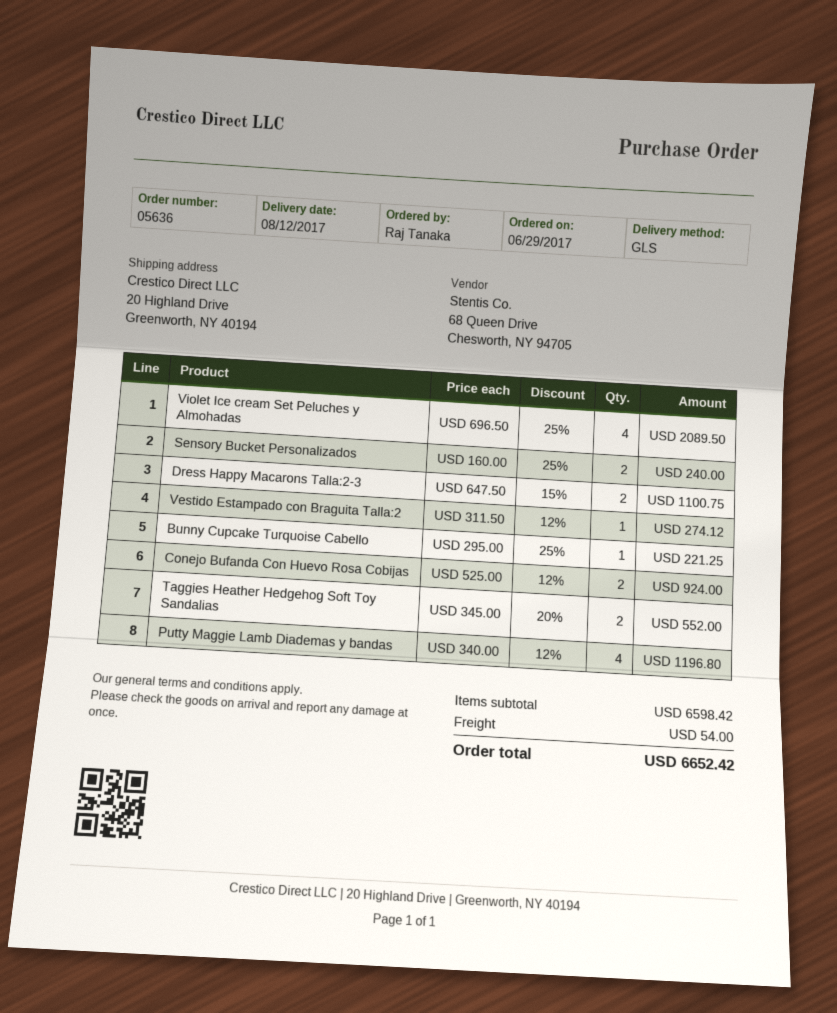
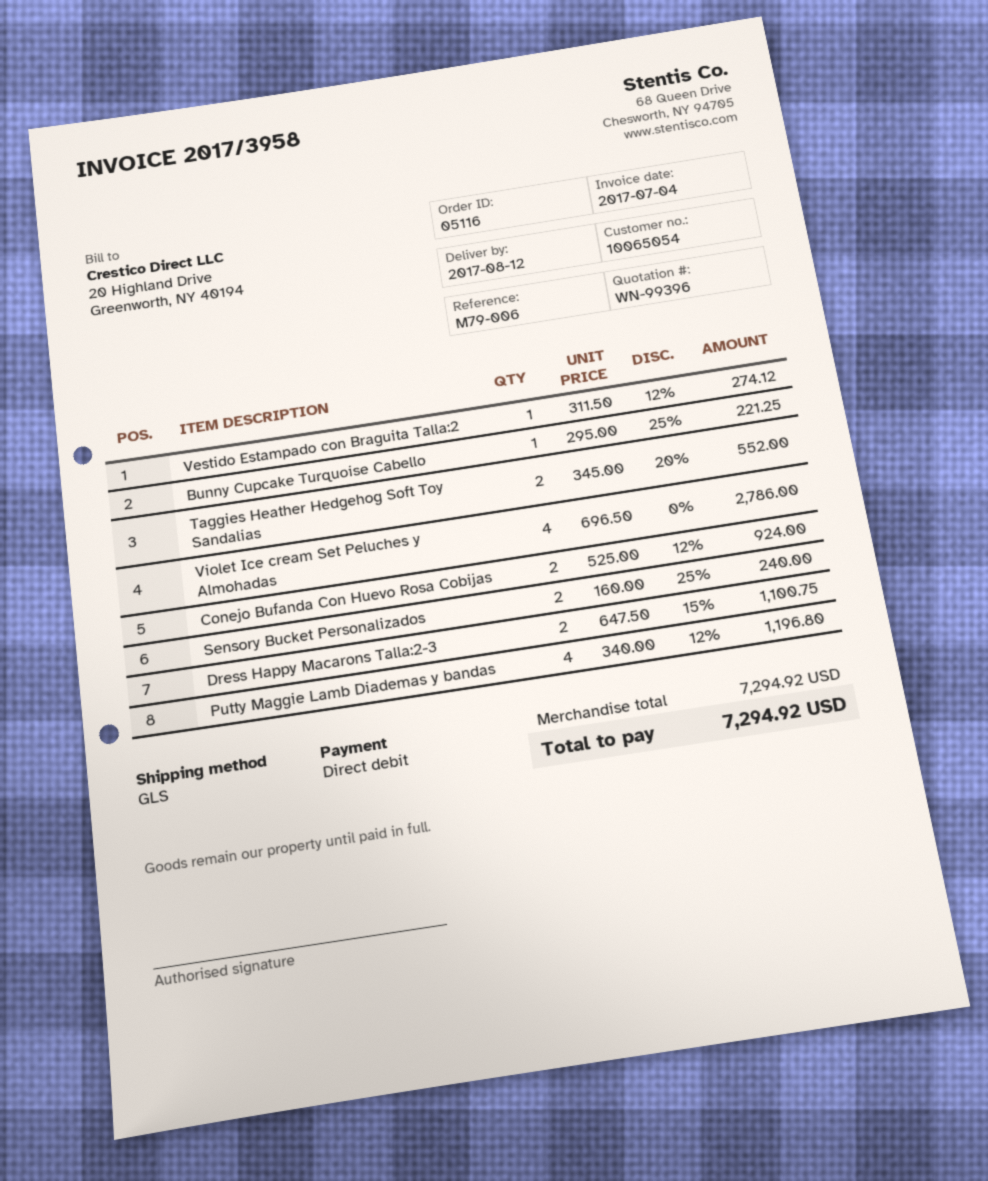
order number: 05636 -> 05116
Violet Ice cream Set Peluches y Almohadas: 4 x 696.50 - 25% = 2089.50 -> 4 x 696.50 = 2786.00
subtotal: 6598.42 -> 7294.92
shipping: 54.00 -> none
total: 6652.42 -> 7294.92

